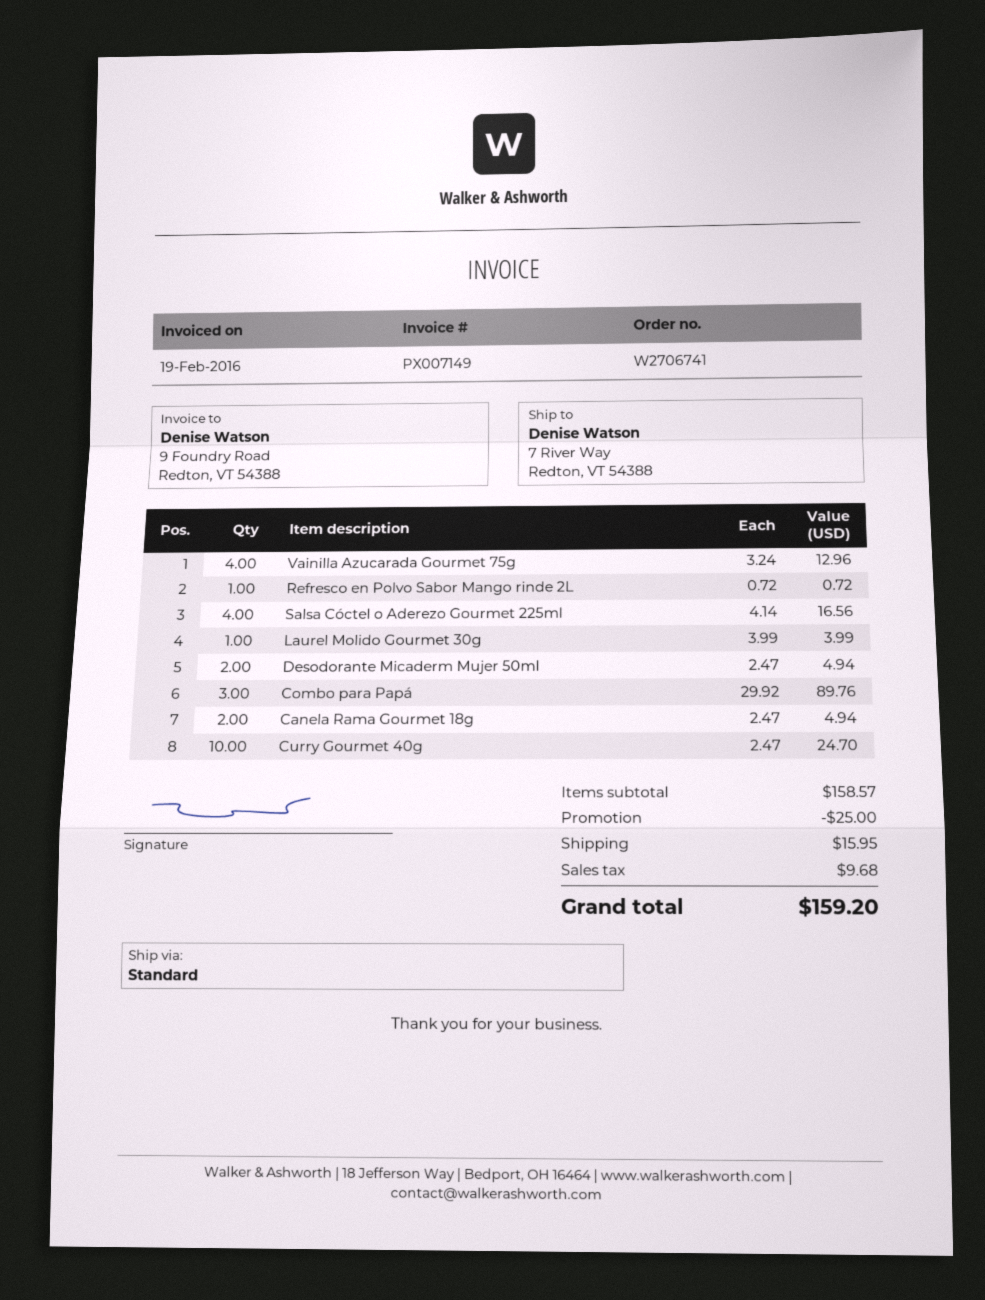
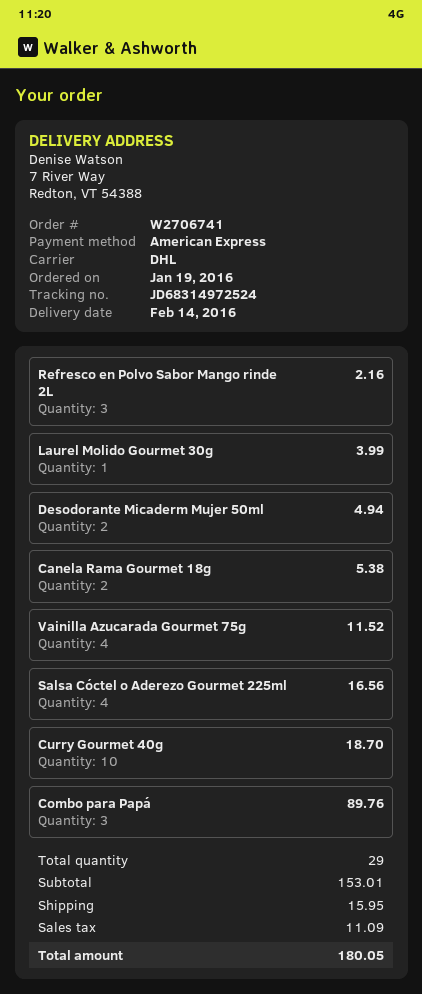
shipping method: standard -> DHL
Vainilla Azucarada Gourmet 75g: 4 for 12.96 -> 4 for 11.52
Refresco en Polvo Sabor Mango rinde 2L: 1 for 0.72 -> 3 for 2.16
Canela Rama Gourmet 18g: 2 for 4.94 -> 2 for 5.38
Curry Gourmet 40g: 10 for 24.70 -> 10 for 18.70
subtotal: 158.57 -> 153.01
discount: 25.00 -> none
tax: 9.68 -> 11.09
total: 159.20 -> 180.05

